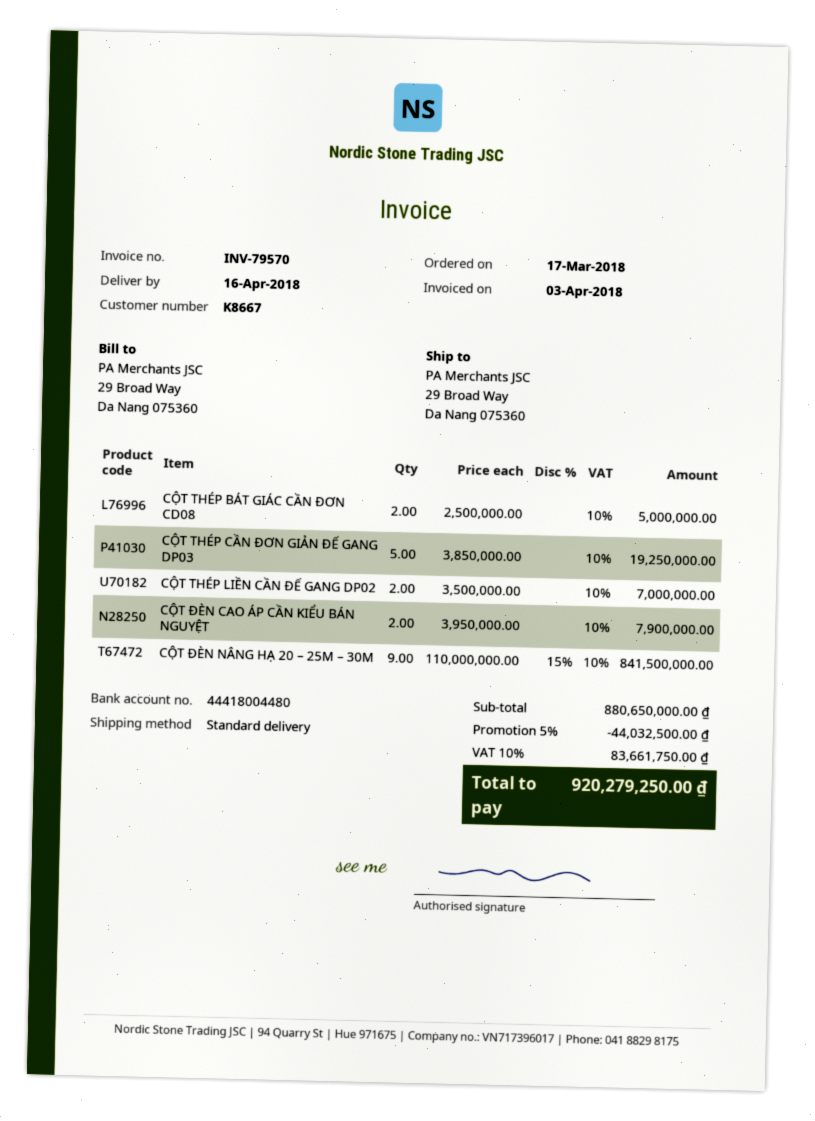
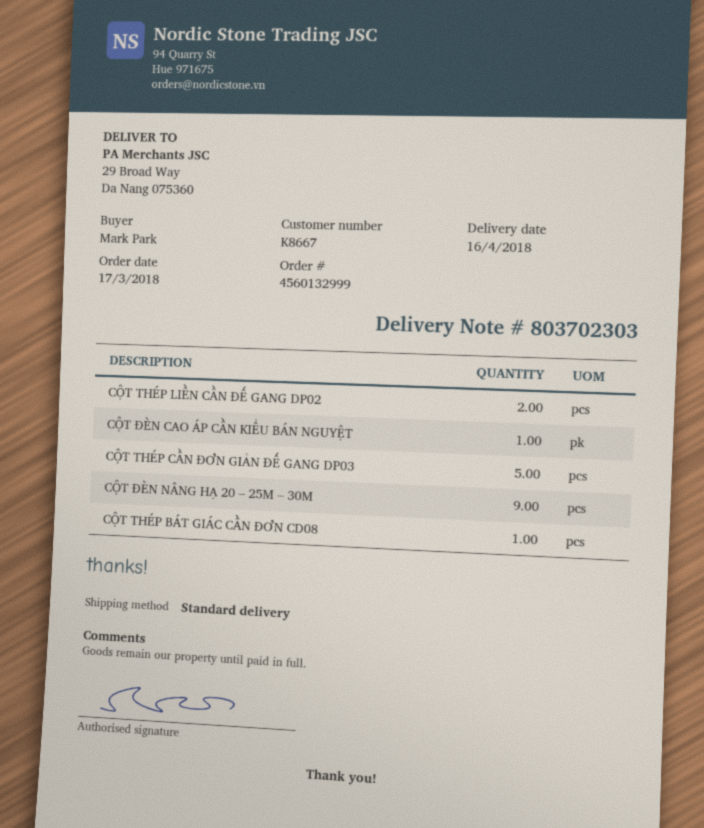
CỘT THÉP BÁT GIÁC CẦN ĐƠN CD08: 2 -> 1
CỘT ĐÈN CAO ÁP CẦN KIỂU BÁN NGUYỆT: 2 -> 1

